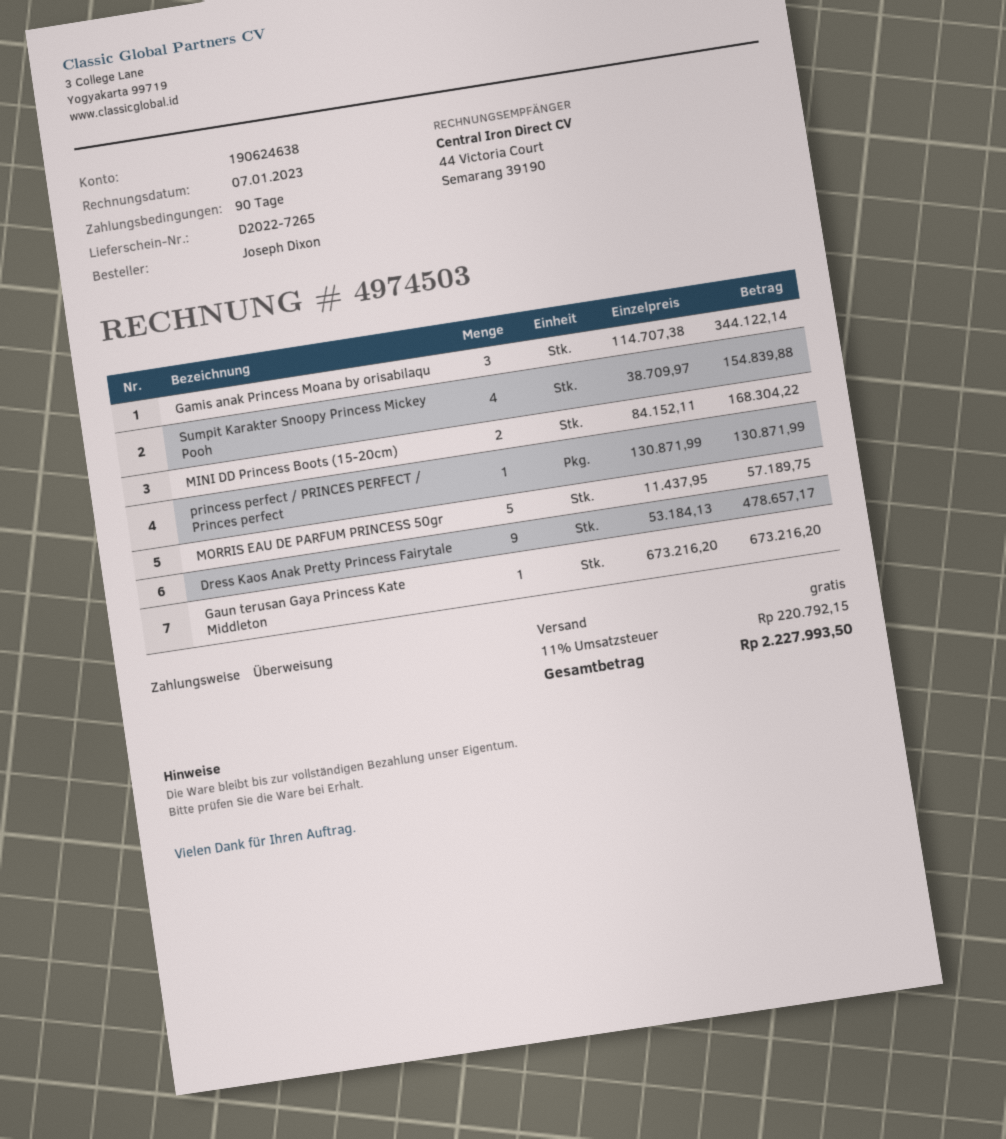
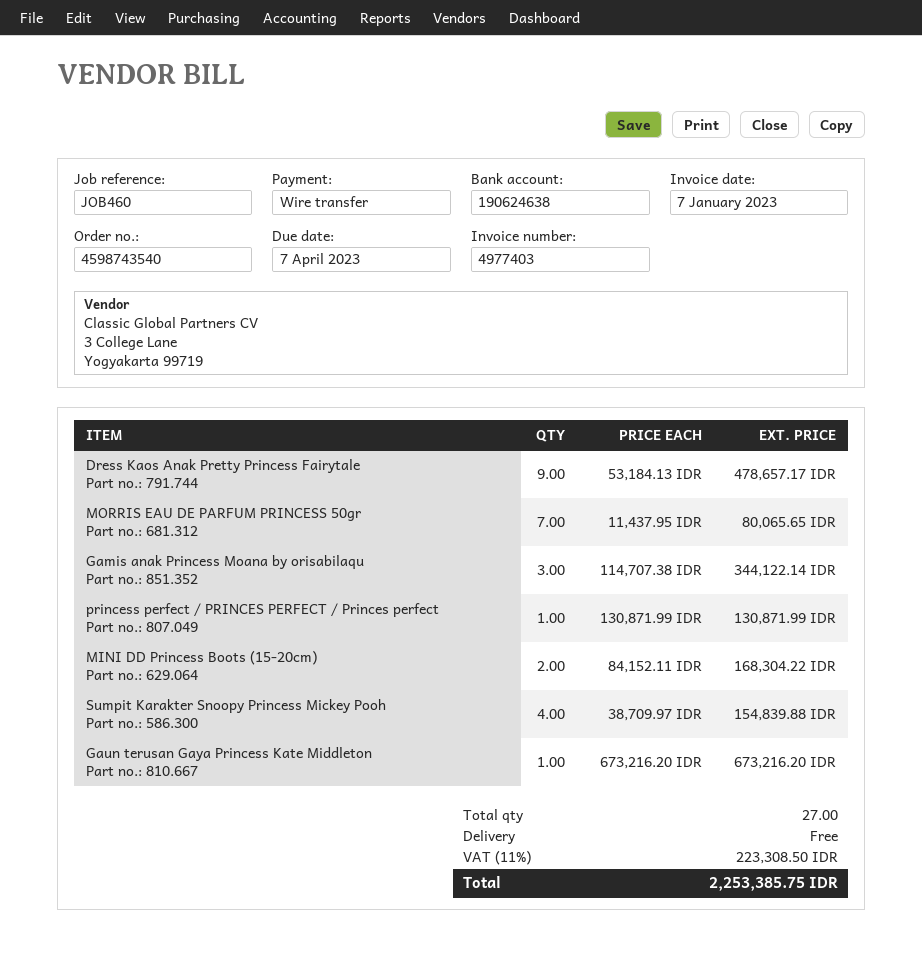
invoice number: 4974503 -> 4977403
MORRIS EAU DE PARFUM PRINCESS 50gr: 5 x 11437.95 = 57189.75 -> 7 x 11437.95 = 80065.65
tax: 11% = 220792.15 -> 11% = 223308.50
total: 2227993.50 -> 2253385.75

